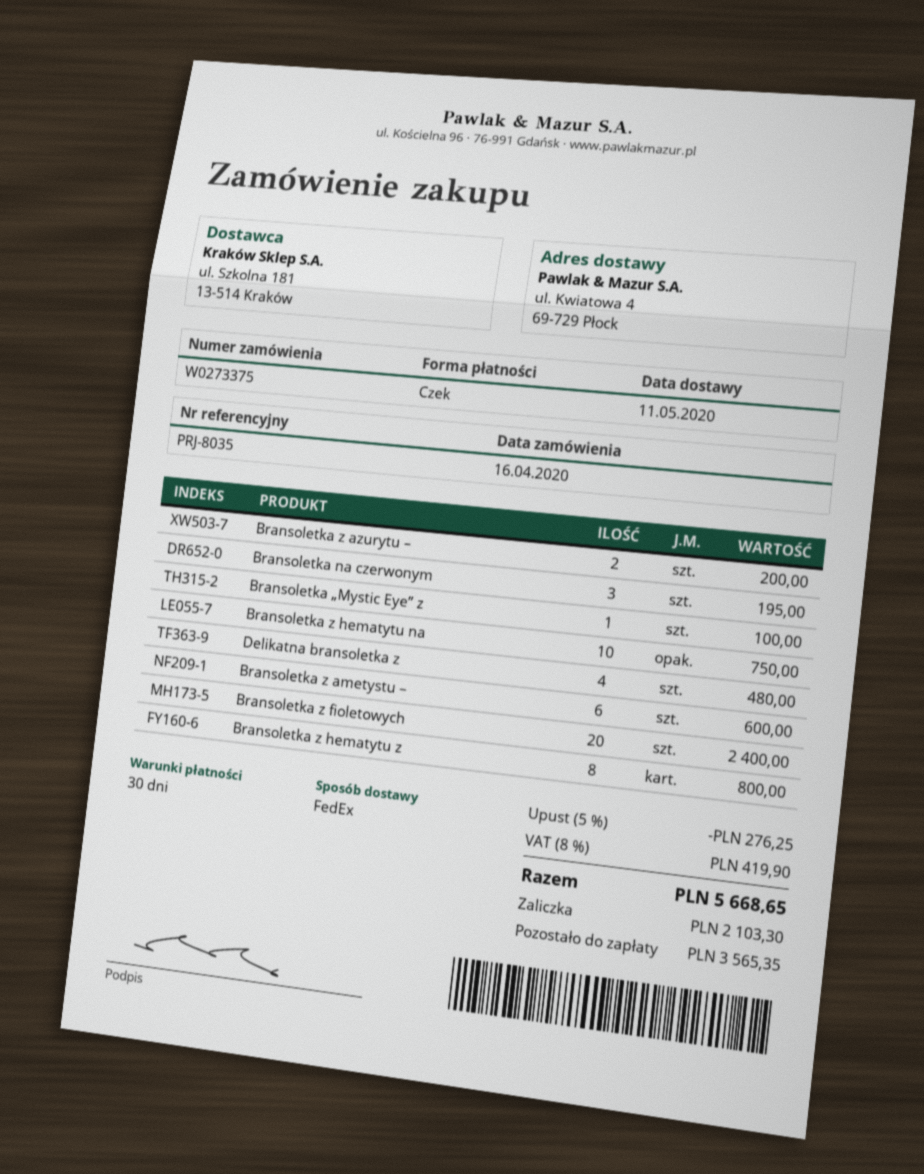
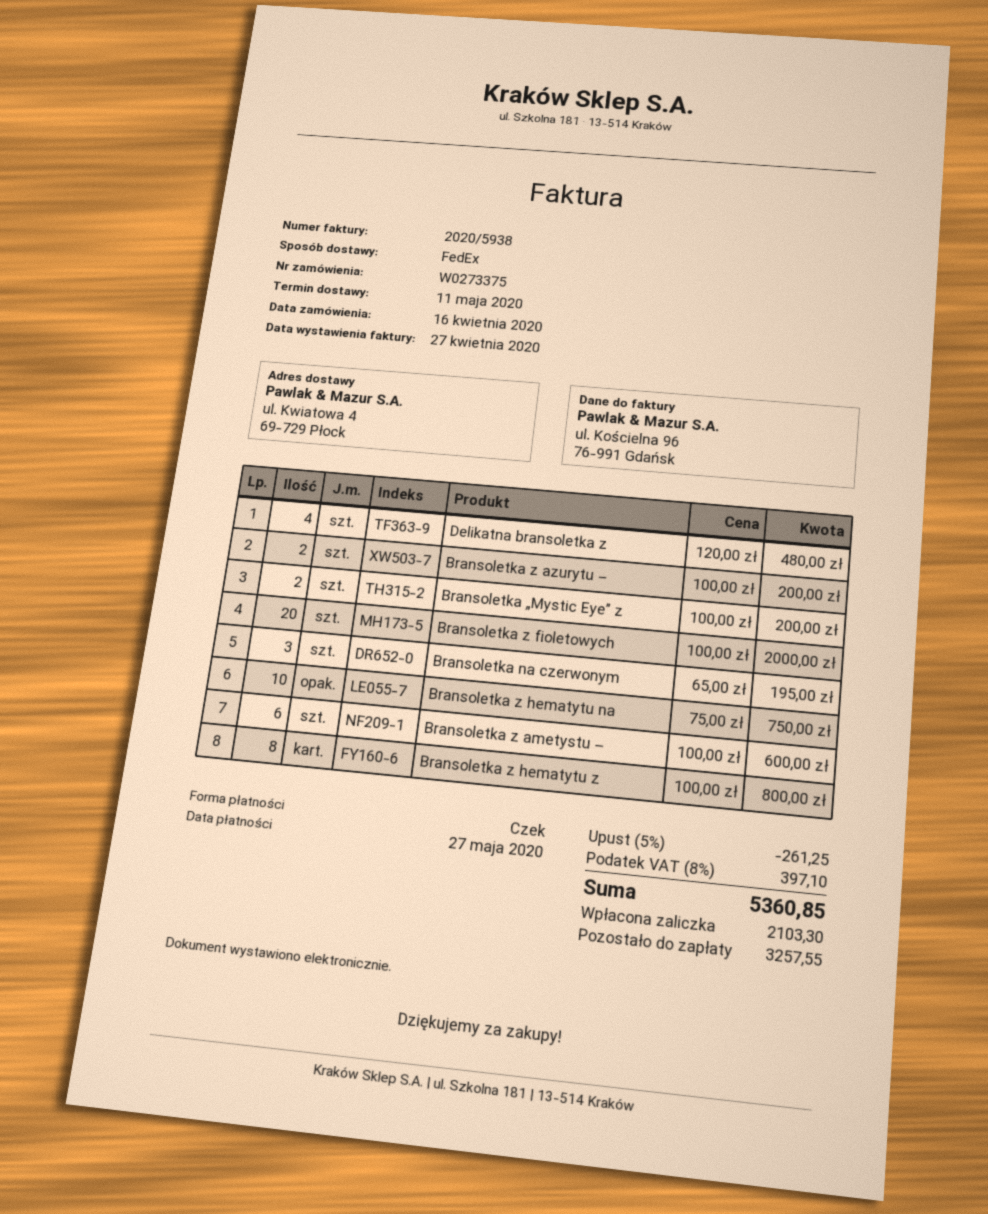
Bransoletka „Mystic Eye” z: 1 for 100.00 -> 2 for 200.00
Bransoletka z fioletowych: 20 for 2400.00 -> 20 for 2000.00
discount: 5% = 276.25 -> 5% = 261.25
tax: 8% = 419.90 -> 8% = 397.10
total: 5668.65 -> 5360.85
balance: 3565.35 -> 3257.55

